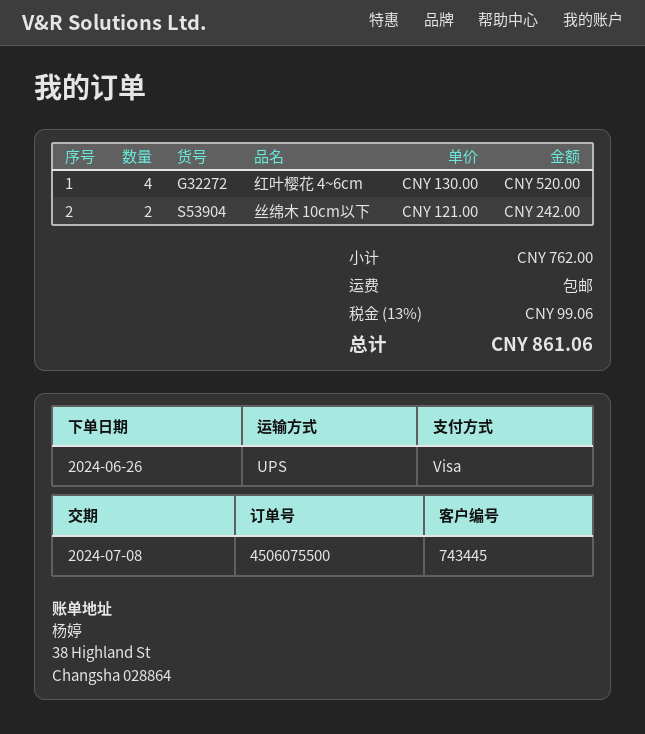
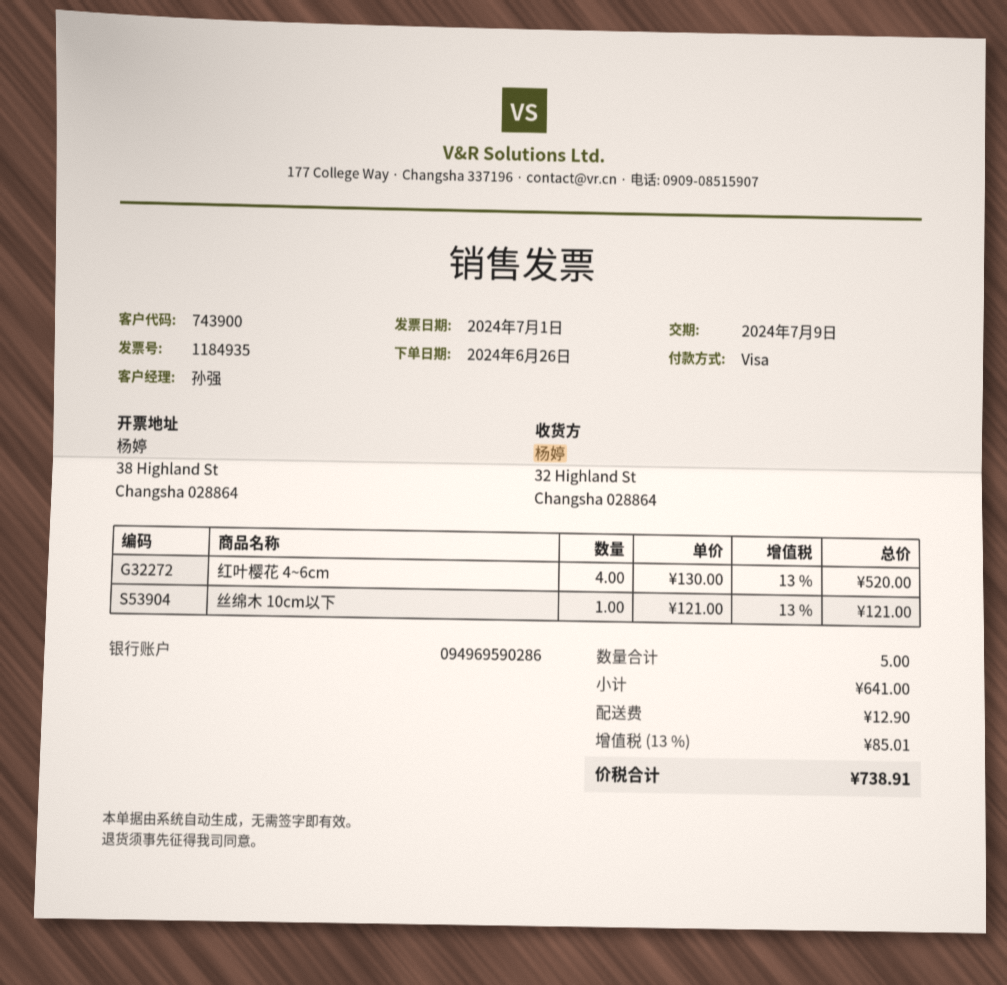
delivery date: 2024-07-08 -> 2024-07-09
customer number: 743445 -> 743900
丝绵木 10cm以下: 2 x 121.00 = 242.00 -> 1 x 121.00 = 121.00
subtotal: 762.00 -> 641.00
shipping: 0.00 -> 12.90
tax: 13% = 99.06 -> 13% = 85.01
total: 861.06 -> 738.91

